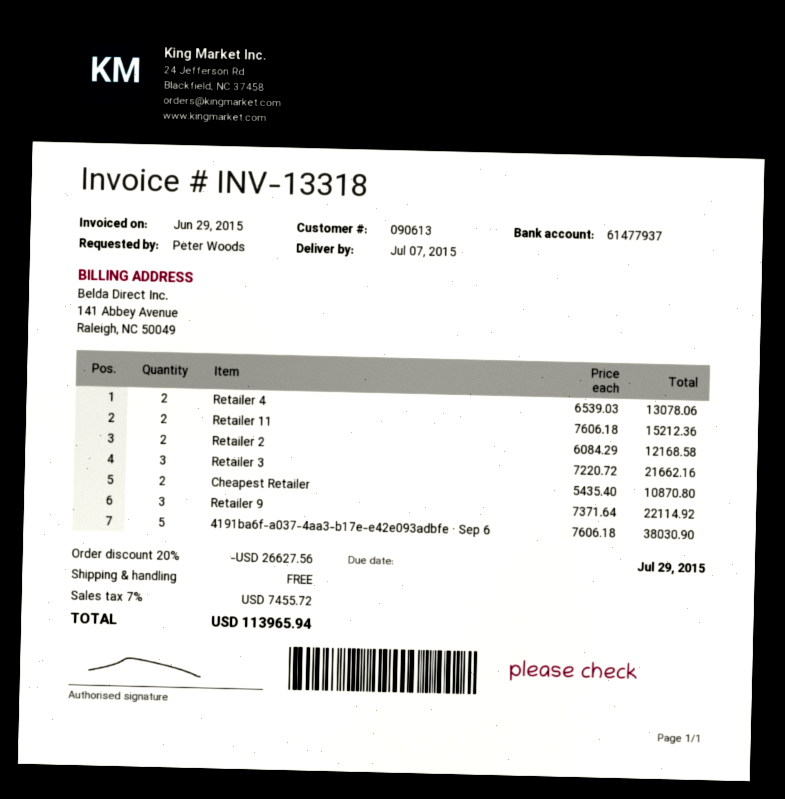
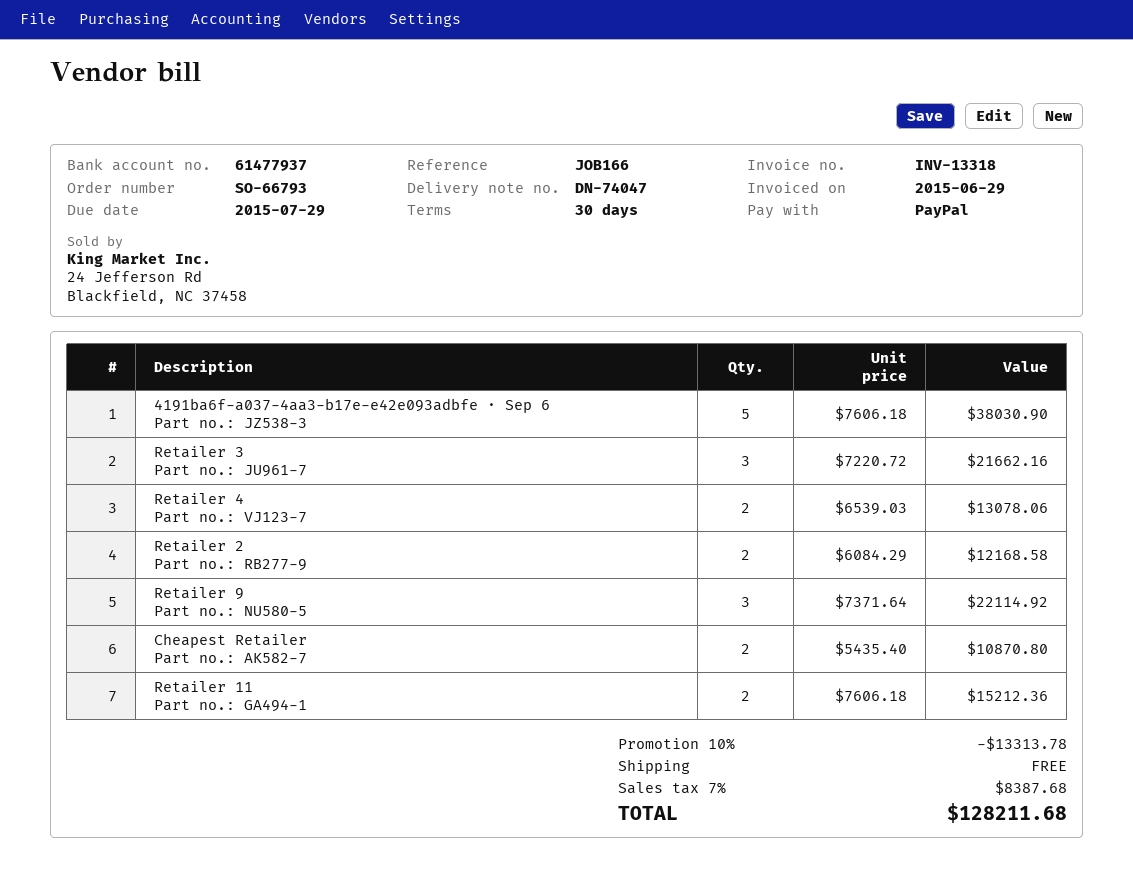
discount: 20% = 26627.56 -> 10% = 13313.78
tax: 7% = 7455.72 -> 7% = 8387.68
total: 113965.94 -> 128211.68

